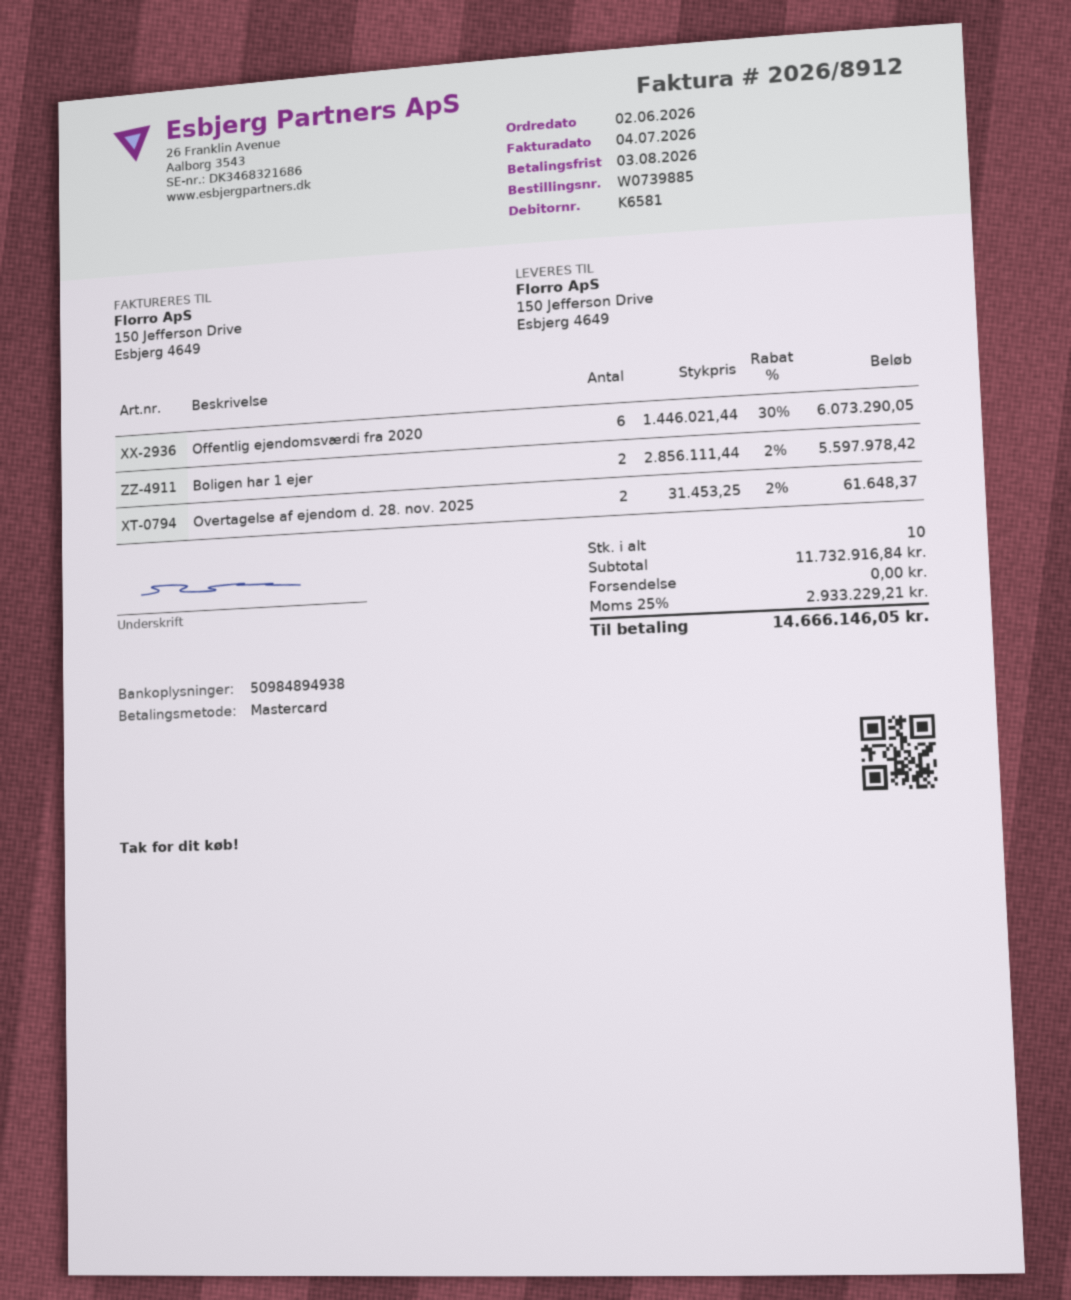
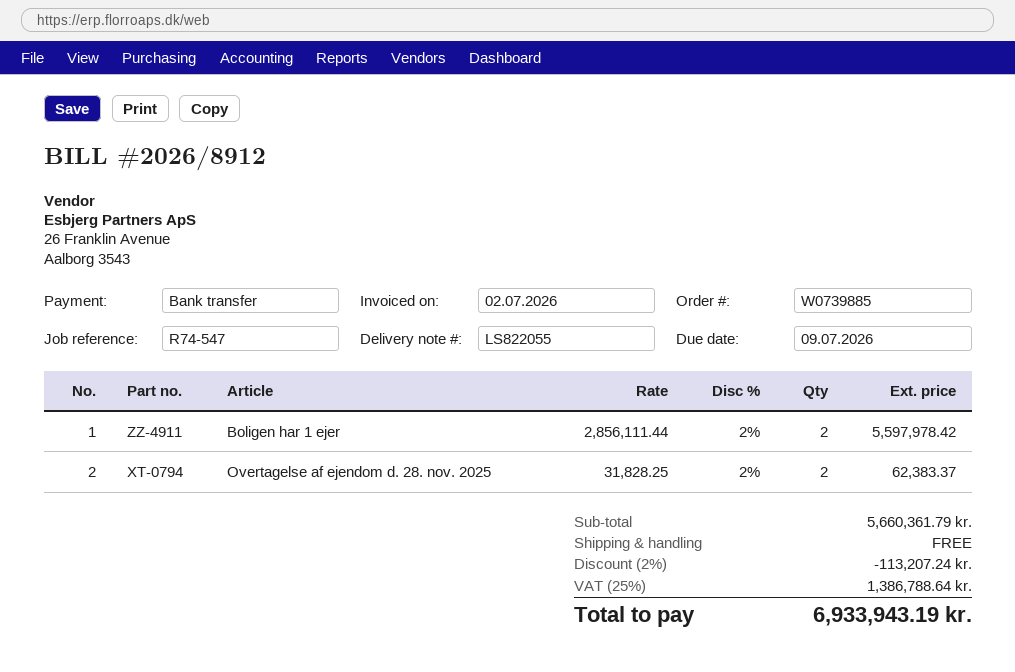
invoice date: 2026-07-04 -> 2026-07-02
due date: 2026-08-03 -> 2026-07-09
payment method: Mastercard -> bank transfer
Offentlig ejendomsværdi fra 2020: 6 x 1446021.44 - 30% = 6073290.05 -> none
Overtagelse af ejendom d. 28. nov. 2025: 2 x 31453.25 - 2% = 61648.37 -> 2 x 31828.25 - 2% = 62383.37
subtotal: 11732916.84 -> 5660361.79
discount: none -> 2% = 113207.24
tax: 25% = 2933229.21 -> 25% = 1386788.64
total: 14666146.05 -> 6933943.19

